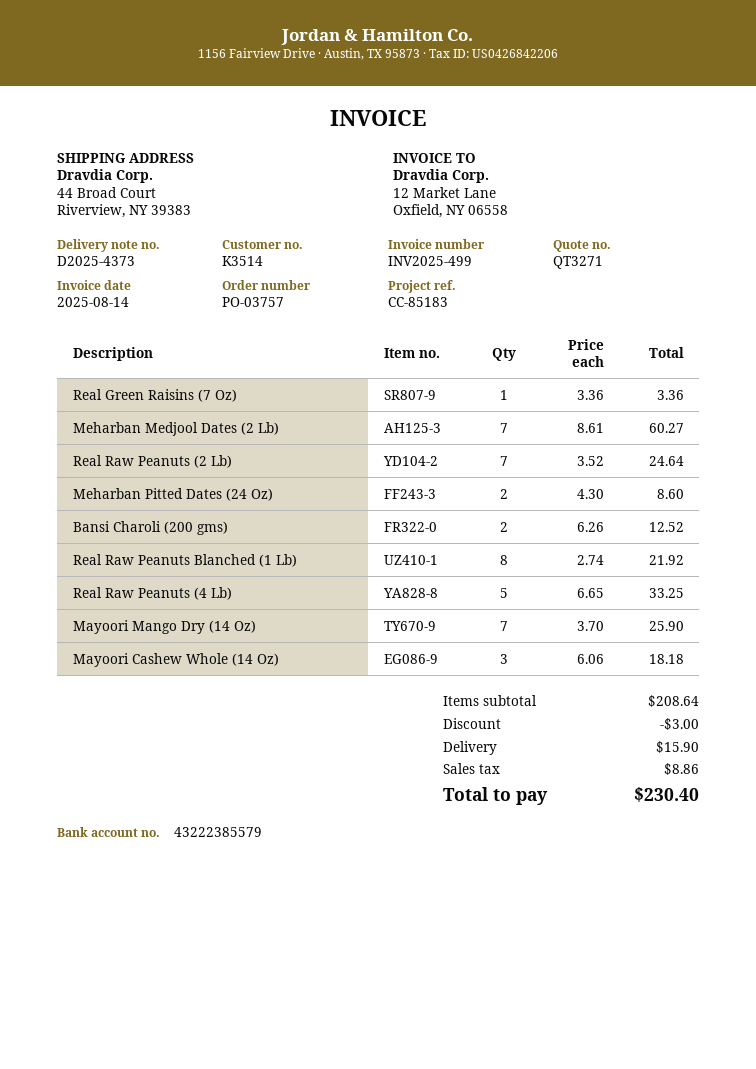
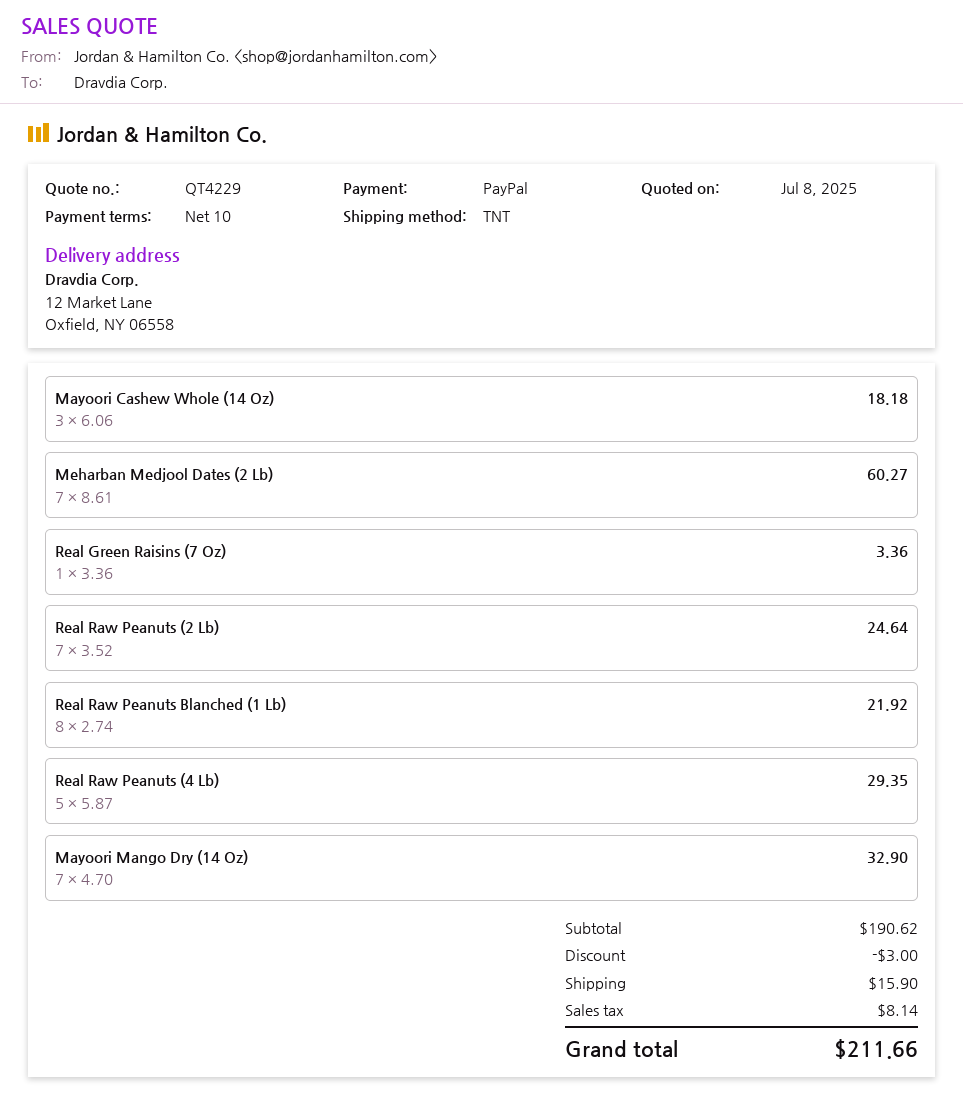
quote number: QT3271 -> QT4229
ship to: 44 Broad Court, Riverview, NY 39383 -> 12 Market Lane, Oxfield, NY 06558
Meharban Pitted Dates (24 Oz): 2 x 4.30 = 8.60 -> none
Bansi Charoli (200 gms): 2 x 6.26 = 12.52 -> none
Real Raw Peanuts (4 Lb): 5 x 6.65 = 33.25 -> 5 x 5.87 = 29.35
Mayoori Mango Dry (14 Oz): 7 x 3.70 = 25.90 -> 7 x 4.70 = 32.90
subtotal: 208.64 -> 190.62
tax: 8.86 -> 8.14
total: 230.40 -> 211.66

